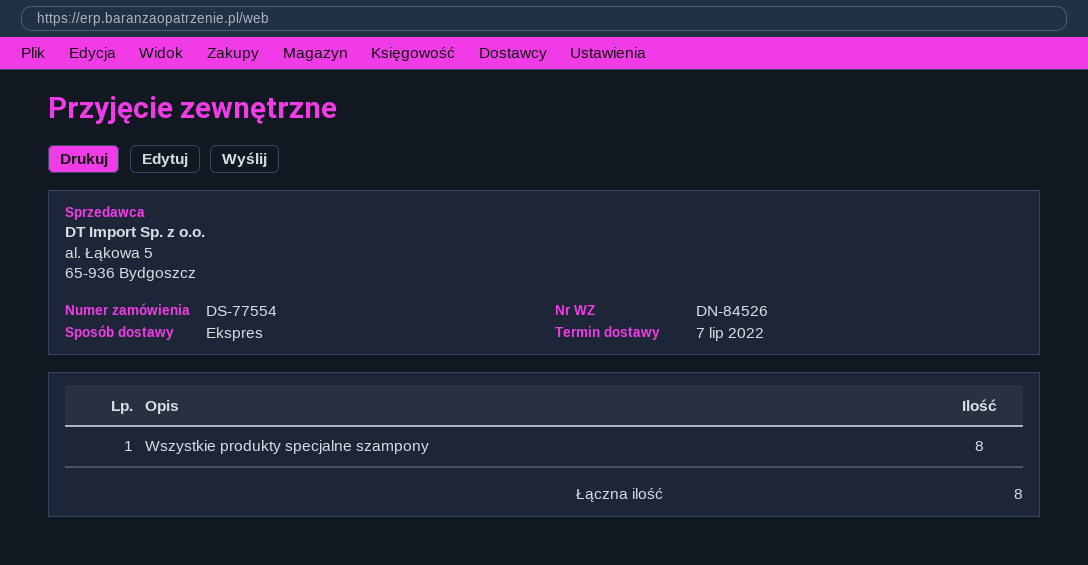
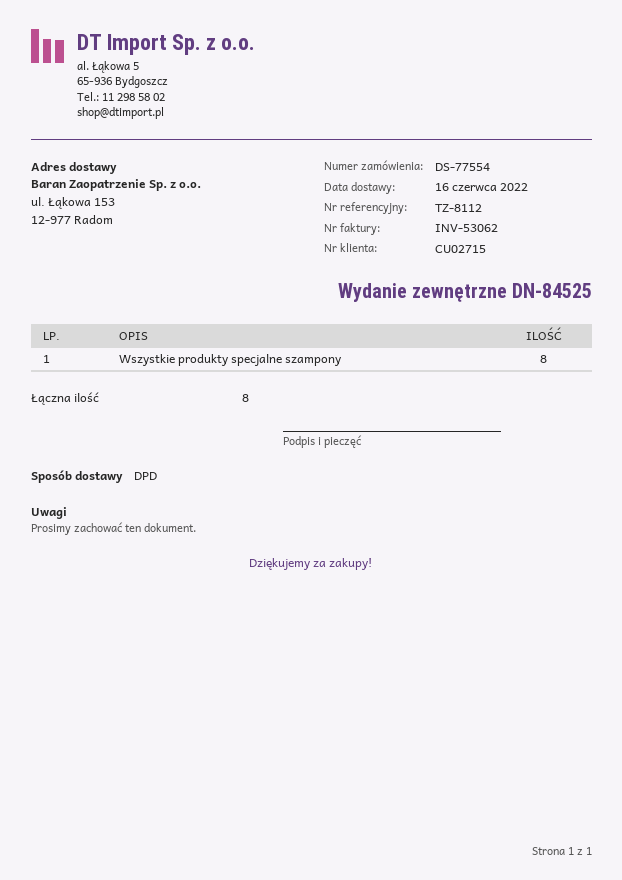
delivery note number: DN-84526 -> DN-84525
delivery date: 2022-07-07 -> 2022-06-16
shipping method: express -> DPD

